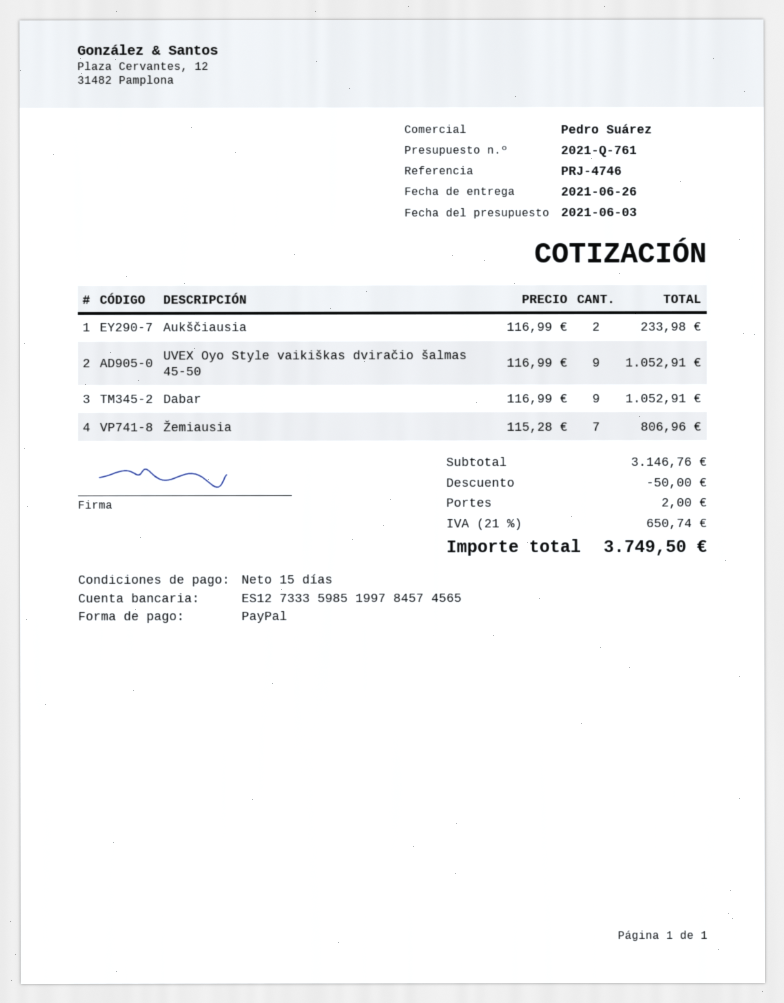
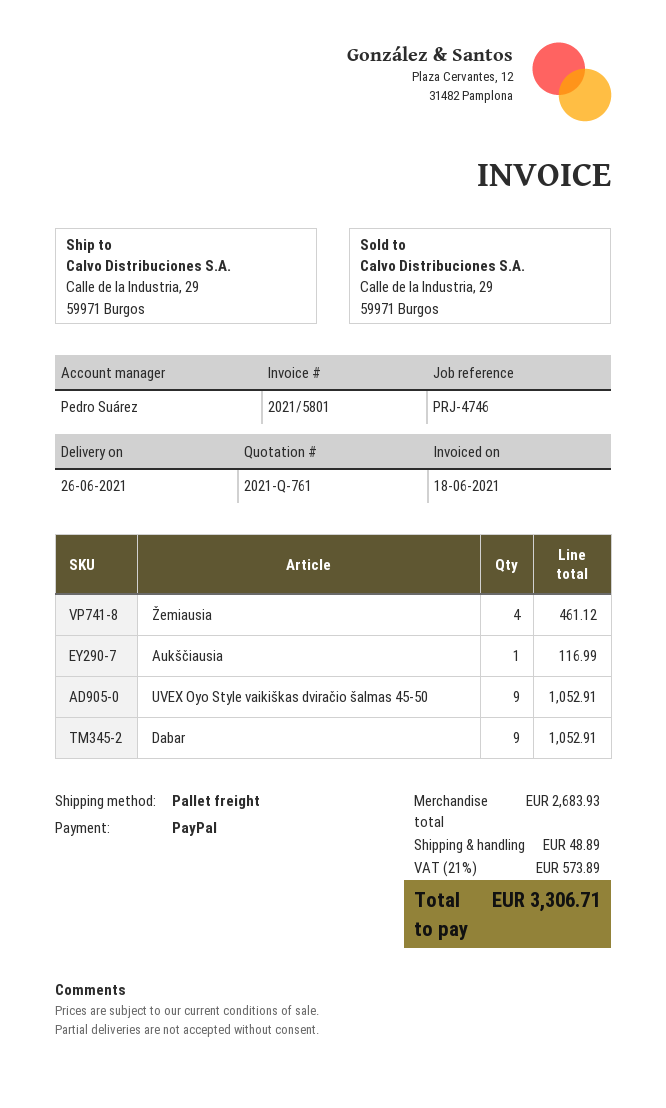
Aukščiausia: 2 for 233.98 -> 1 for 116.99
Žemiausia: 7 for 806.96 -> 4 for 461.12
subtotal: 3146.76 -> 2683.93
discount: 50.00 -> none
shipping: 2.00 -> 48.89
tax: 21% = 650.74 -> 21% = 573.89
total: 3749.50 -> 3306.71

